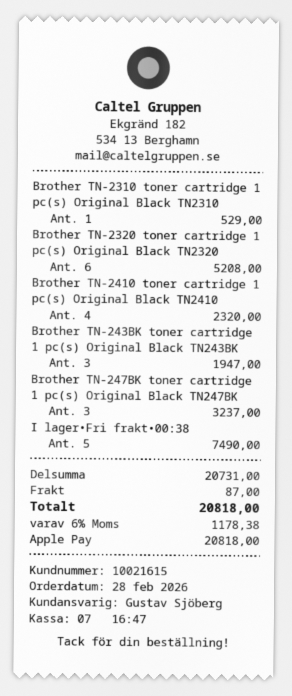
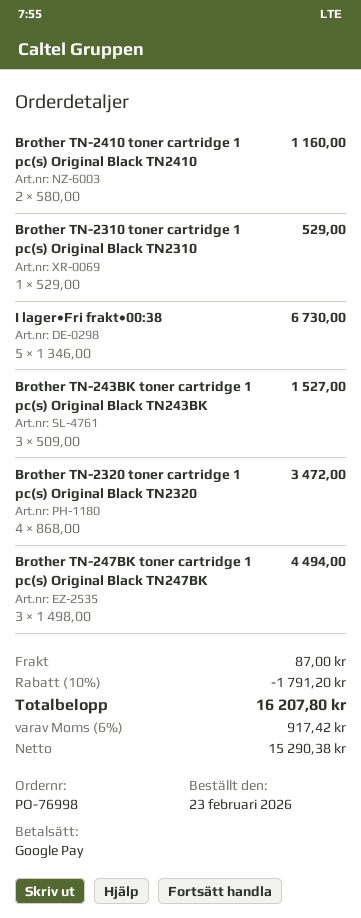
order date: 2026-02-28 -> 2026-02-23
payment method: Apple Pay -> Google Pay
Brother TN-2320 toner cartridge 1 pc(s) Original Black TN2320: 6 for 5208.00 -> 4 for 3472.00
Brother TN-2410 toner cartridge 1 pc(s) Original Black TN2410: 4 for 2320.00 -> 2 for 1160.00
Brother TN-243BK toner cartridge 1 pc(s) Original Black TN243BK: 3 for 1947.00 -> 3 for 1527.00
Brother TN-247BK toner cartridge 1 pc(s) Original Black TN247BK: 3 for 3237.00 -> 3 for 4494.00
I lager•Fri frakt•00:38: 5 for 7490.00 -> 5 for 6730.00
discount: none -> 10% = 1791.20
tax: 6% = 1178.38 -> 6% = 917.42
total: 20818.00 -> 16207.80

